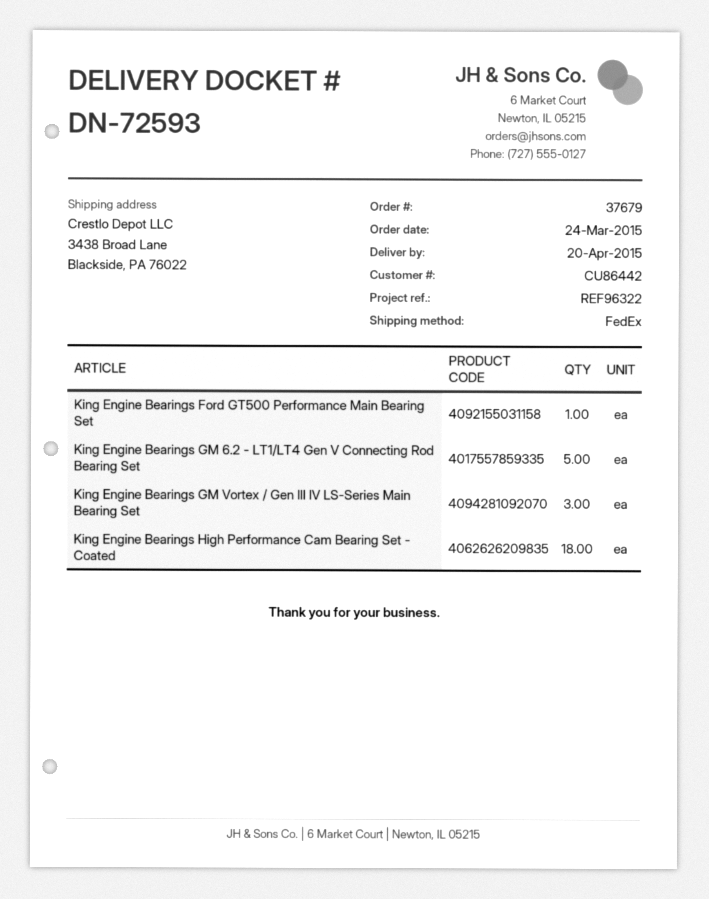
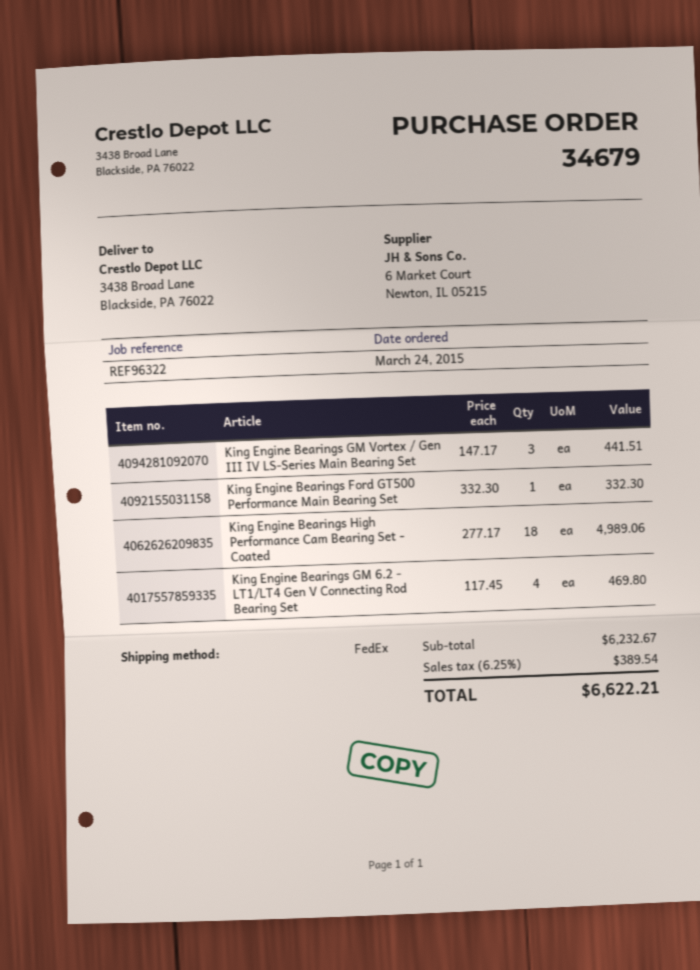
order number: 37679 -> 34679
King Engine Bearings GM 6.2 - LT1/LT4 Gen V Connecting Rod Bearing Set: 5 -> 4

